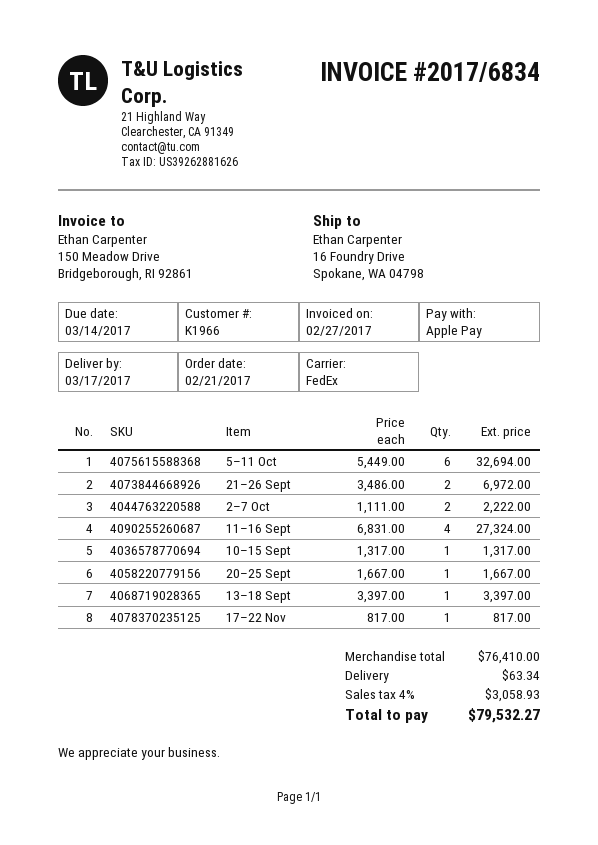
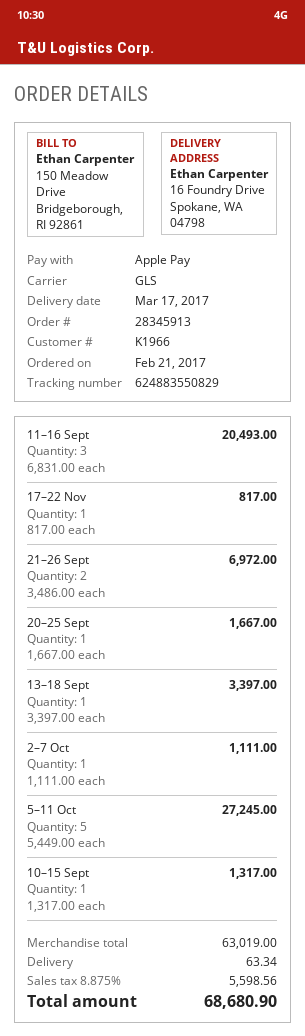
shipping method: FedEx -> GLS
5–11 Oct: 6 x 5449.00 = 32694.00 -> 5 x 5449.00 = 27245.00
2–7 Oct: 2 x 1111.00 = 2222.00 -> 1 x 1111.00 = 1111.00
11–16 Sept: 4 x 6831.00 = 27324.00 -> 3 x 6831.00 = 20493.00
subtotal: 76410.00 -> 63019.00
tax: 4% = 3058.93 -> 8.875% = 5598.56
total: 79532.27 -> 68680.90

